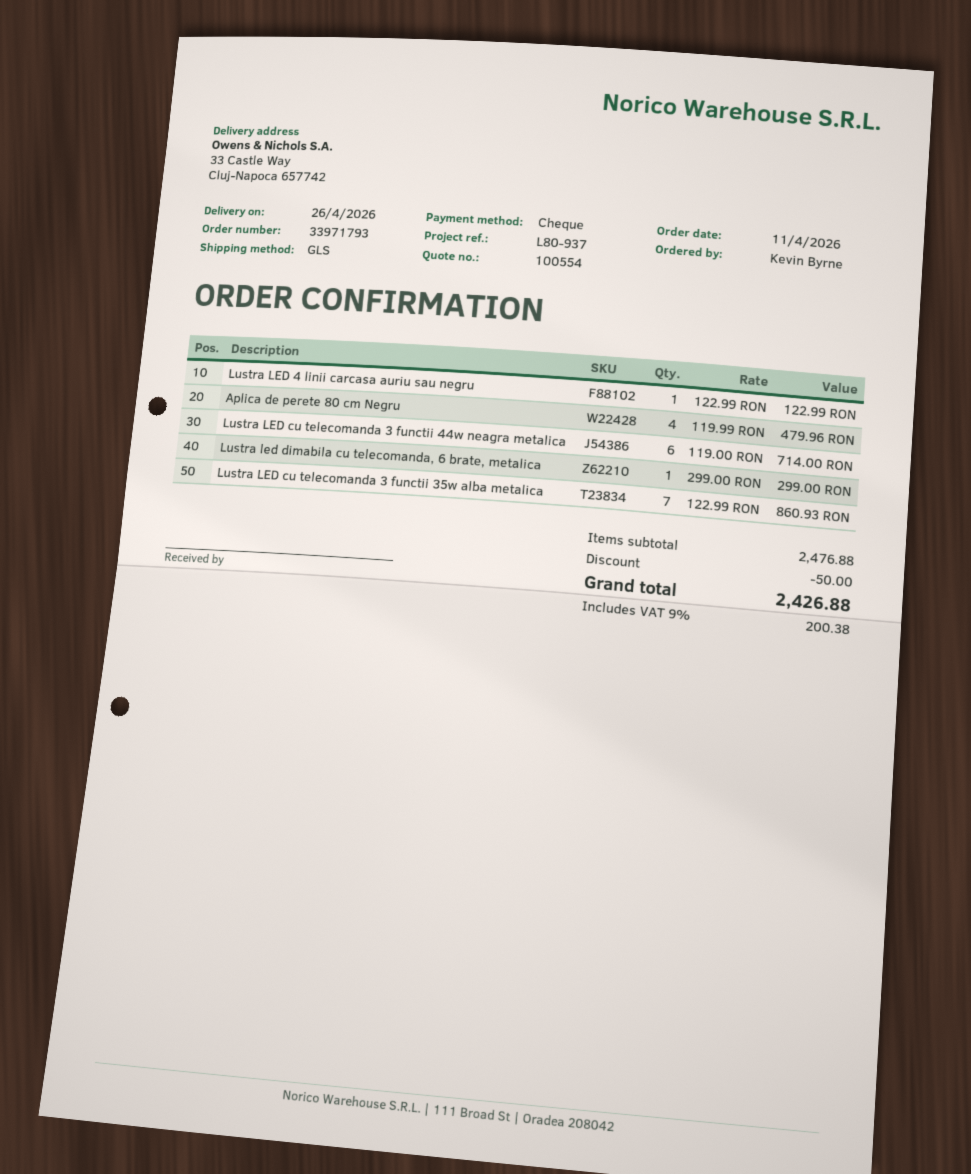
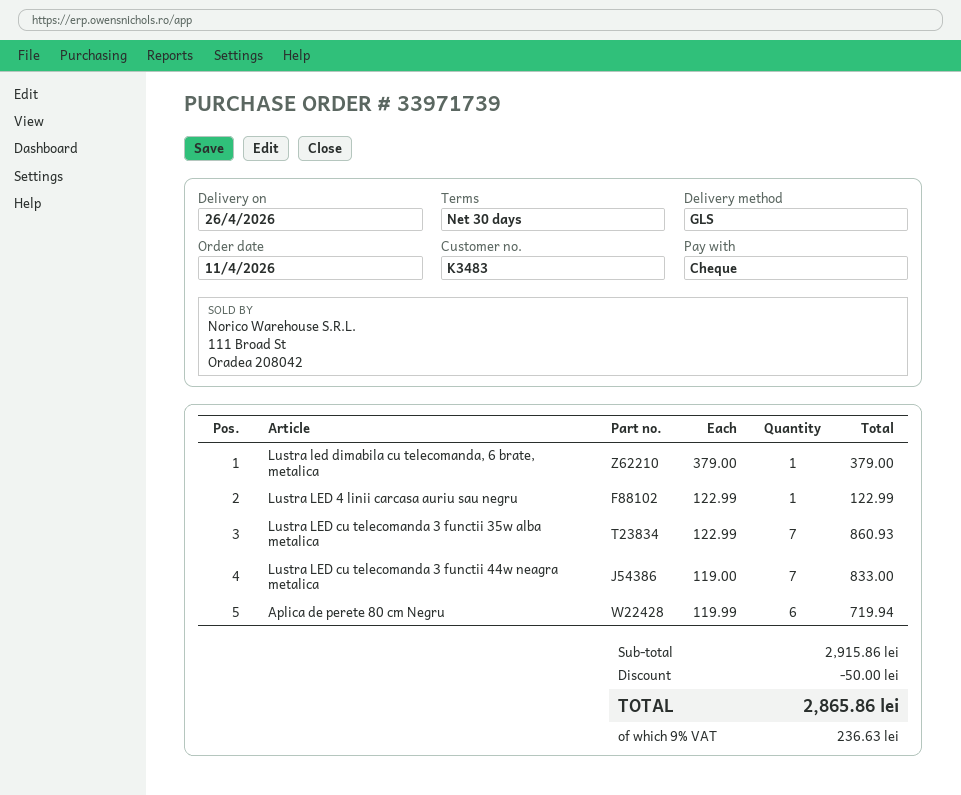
order number: 33971793 -> 33971739
Aplica de perete 80 cm Negru: 4 x 119.99 = 479.96 -> 6 x 119.99 = 719.94
Lustra LED cu telecomanda 3 functii 44w neagra metalica: 6 x 119.00 = 714.00 -> 7 x 119.00 = 833.00
Lustra led dimabila cu telecomanda, 6 brate, metalica: 1 x 299.00 = 299.00 -> 1 x 379.00 = 379.00
subtotal: 2476.88 -> 2915.86
tax: 9% = 200.38 -> 9% = 236.63
total: 2426.88 -> 2865.86

